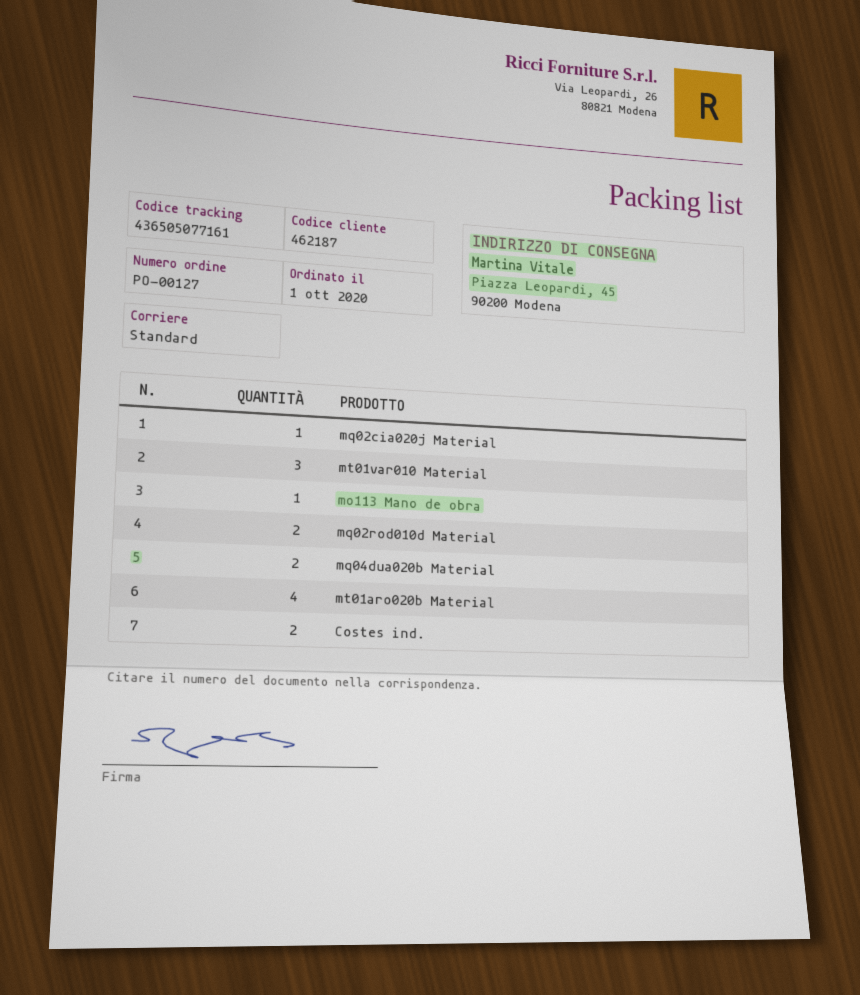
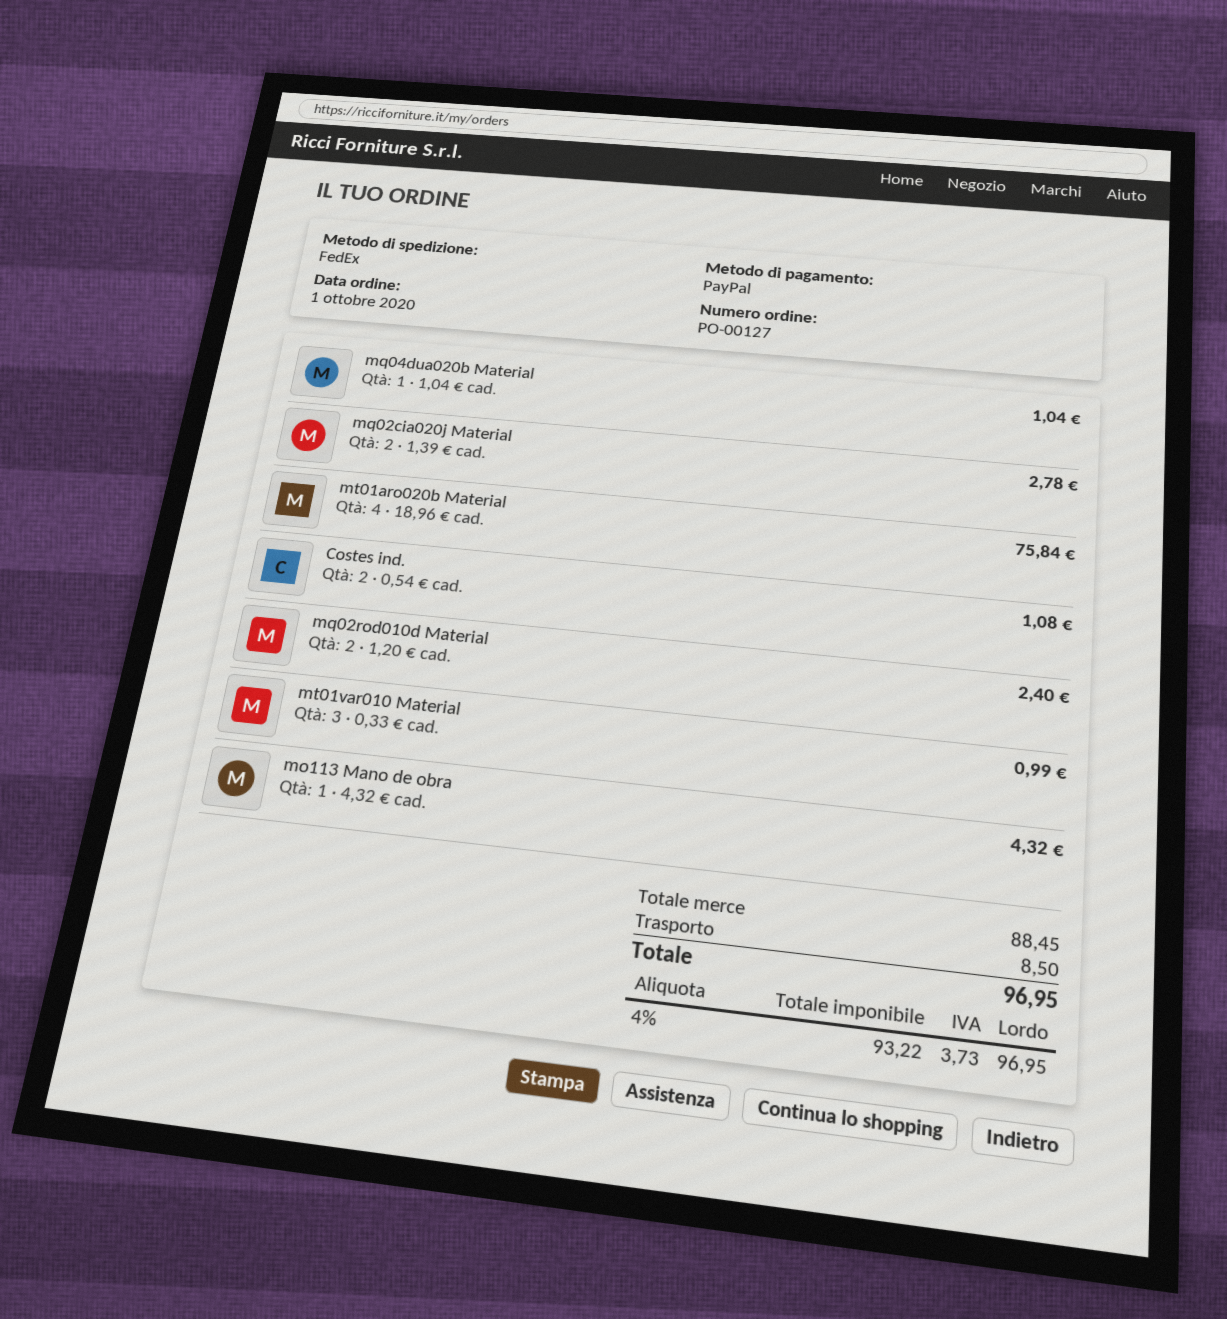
shipping method: standard -> FedEx
mq02cia020j Material: 1 -> 2
mq04dua020b Material: 2 -> 1

